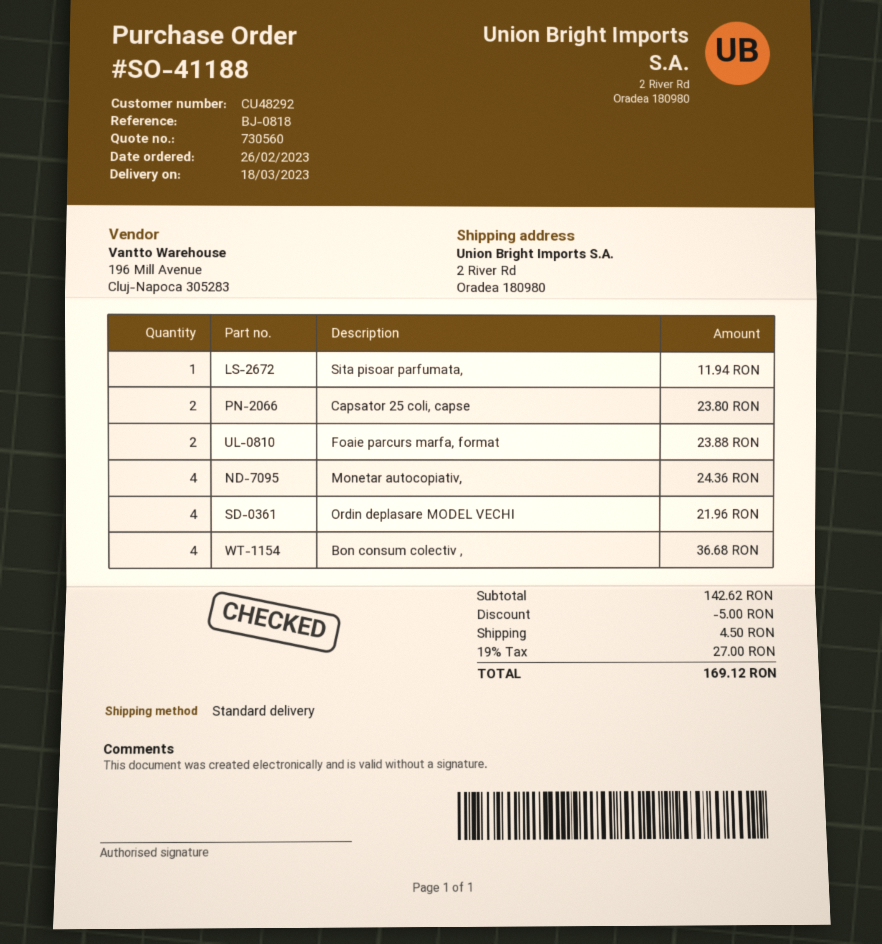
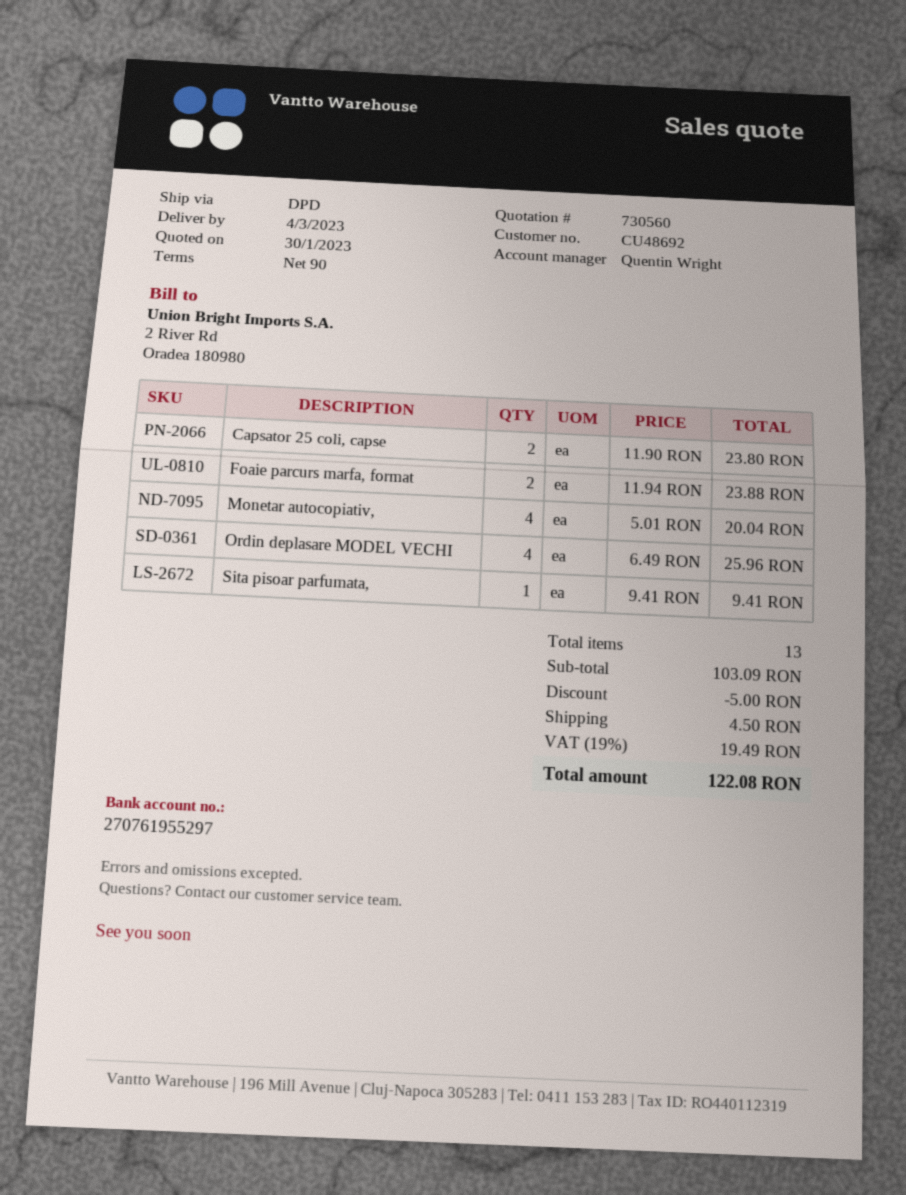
delivery date: 2023-03-18 -> 2023-03-04
customer number: CU48292 -> CU48692
shipping method: standard -> DPD
Sita pisoar parfumata,: 1 for 11.94 -> 1 for 9.41
Monetar autocopiativ,: 4 for 24.36 -> 4 for 20.04
Ordin deplasare MODEL VECHI: 4 for 21.96 -> 4 for 25.96
Bon consum colectiv ,: 4 for 36.68 -> none
subtotal: 142.62 -> 103.09
tax: 19% = 27.00 -> 19% = 19.49
total: 169.12 -> 122.08

